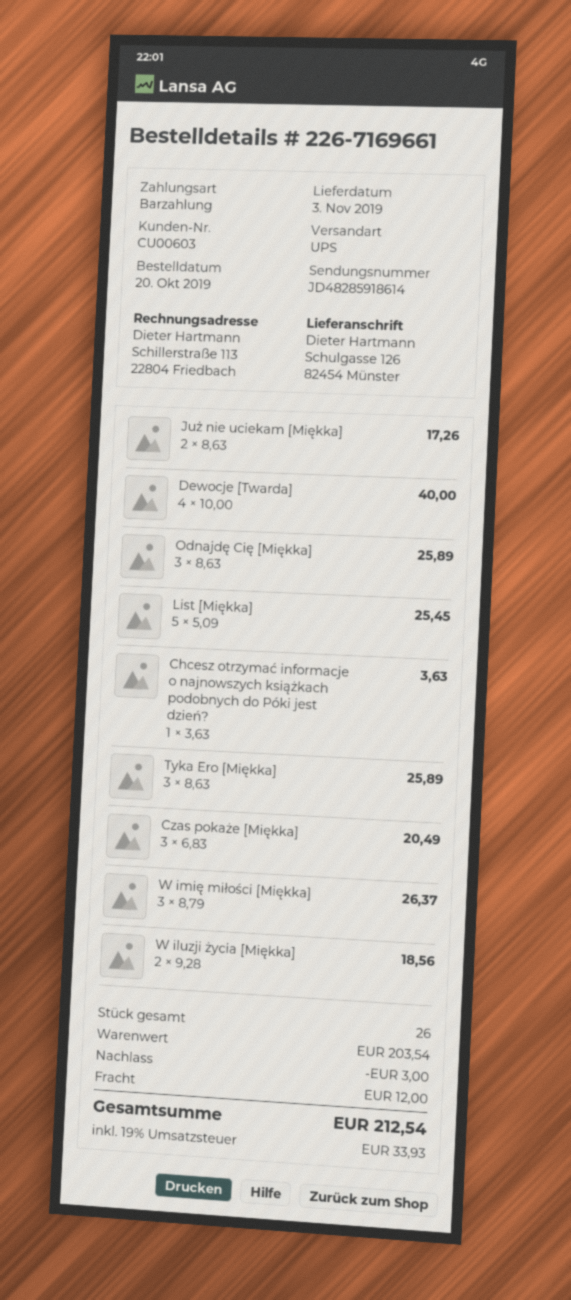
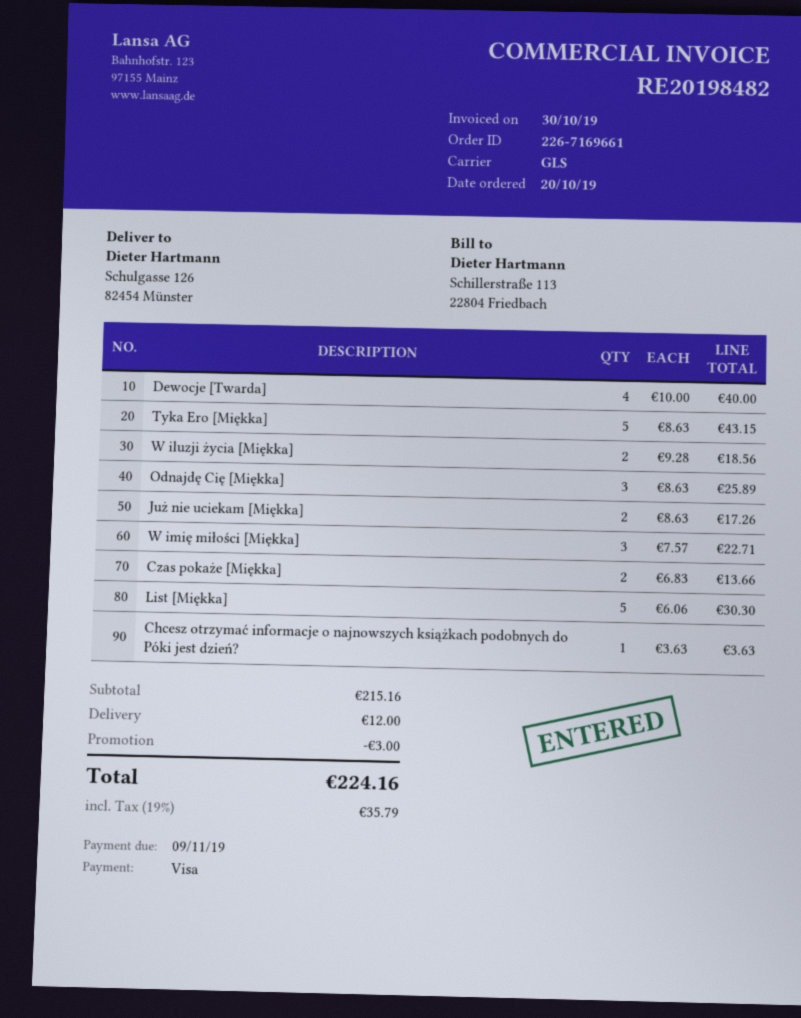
payment method: cash -> Visa
shipping method: UPS -> GLS
List [Miękka]: 5 x 5.09 = 25.45 -> 5 x 6.06 = 30.30
Tyka Ero [Miękka]: 3 x 8.63 = 25.89 -> 5 x 8.63 = 43.15
Czas pokaże [Miękka]: 3 x 6.83 = 20.49 -> 2 x 6.83 = 13.66
W imię miłości [Miękka]: 3 x 8.79 = 26.37 -> 3 x 7.57 = 22.71
subtotal: 203.54 -> 215.16
tax: 19% = 33.93 -> 19% = 35.79
total: 212.54 -> 224.16

